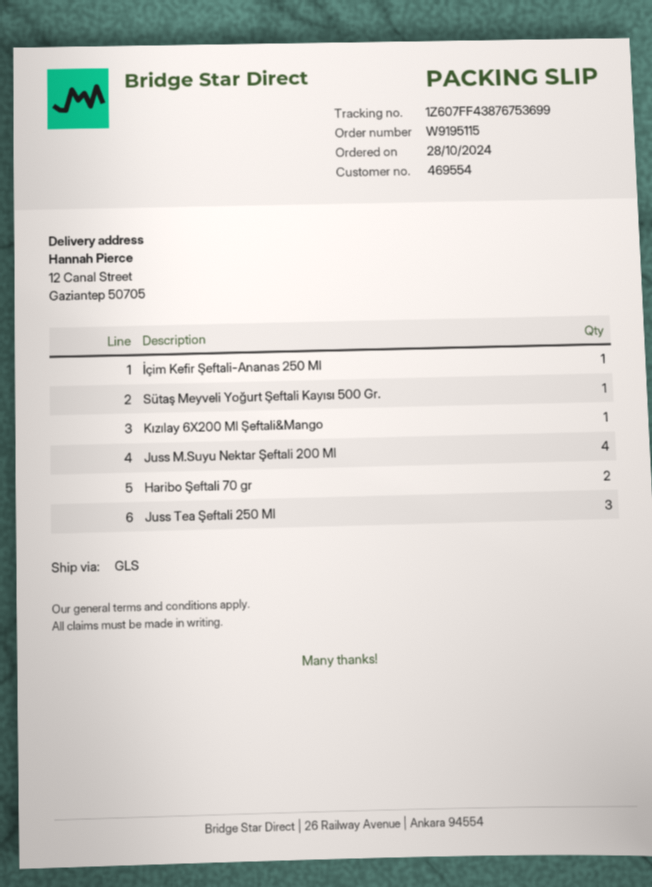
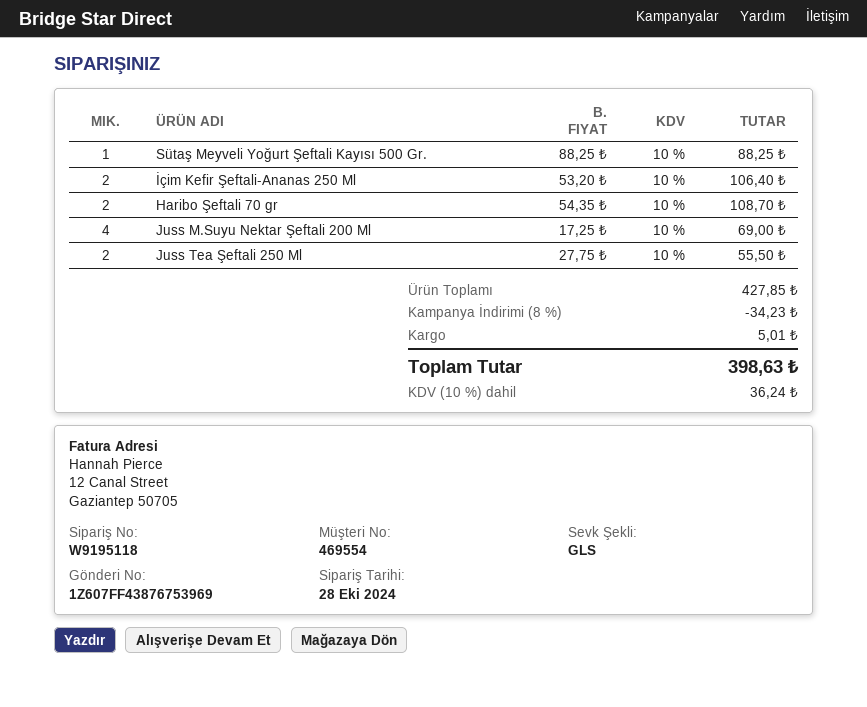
order number: W9195115 -> W9195118
tracking number: 1Z607FF43876753699 -> 1Z607FF43876753969
İçim Kefir Şeftali-Ananas 250 Ml: 1 -> 2
Kızılay 6X200 Ml Şeftali&Mango: 1 -> none
Juss Tea Şeftali 250 Ml: 3 -> 2

